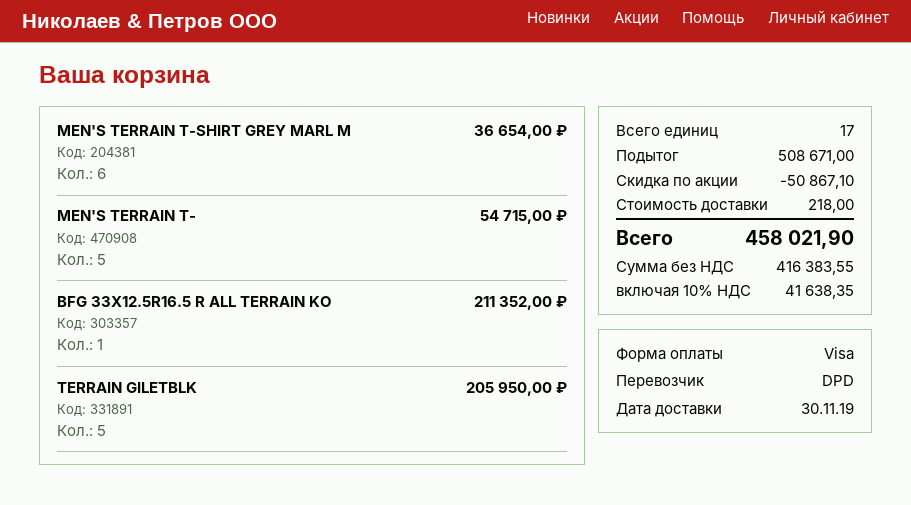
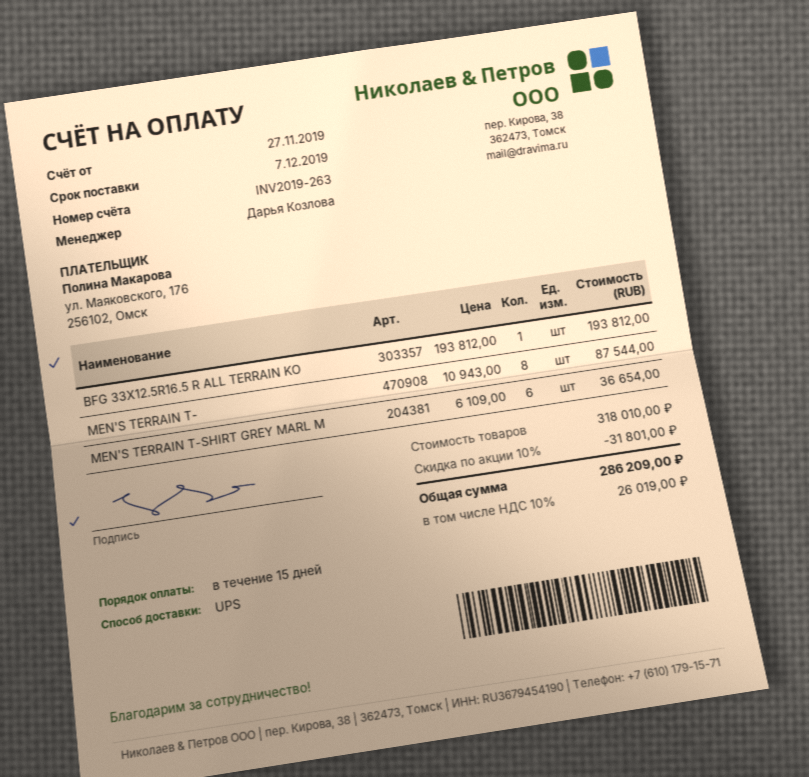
delivery date: 2019-11-30 -> 2019-12-07
shipping method: DPD -> UPS
MEN'S TERRAIN T-: 5 for 54715.00 -> 8 for 87544.00
BFG 33X12.5R16.5 R ALL TERRAIN KO: 1 for 211352.00 -> 1 for 193812.00
TERRAIN GILETBLK: 5 for 205950.00 -> none
subtotal: 508671.00 -> 318010.00
discount: 50867.10 -> 31801.00
shipping: 218.00 -> none
tax: 10% = 41638.35 -> 10% = 26019.00
total: 458021.90 -> 286209.00

